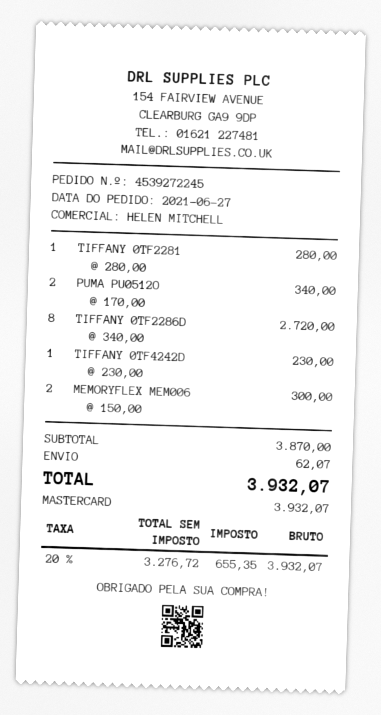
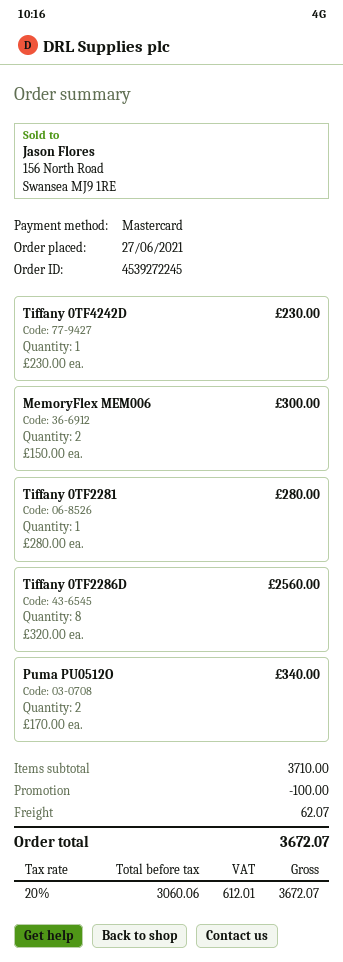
TIFFANY 0TF2286D: 8 x 340.00 = 2720.00 -> 8 x 320.00 = 2560.00
subtotal: 3870.00 -> 3710.00
discount: none -> 100.00
net: 3276.72 -> 3060.06
tax: 20% = 655.35 -> 20% = 612.01
total: 3932.07 -> 3672.07

